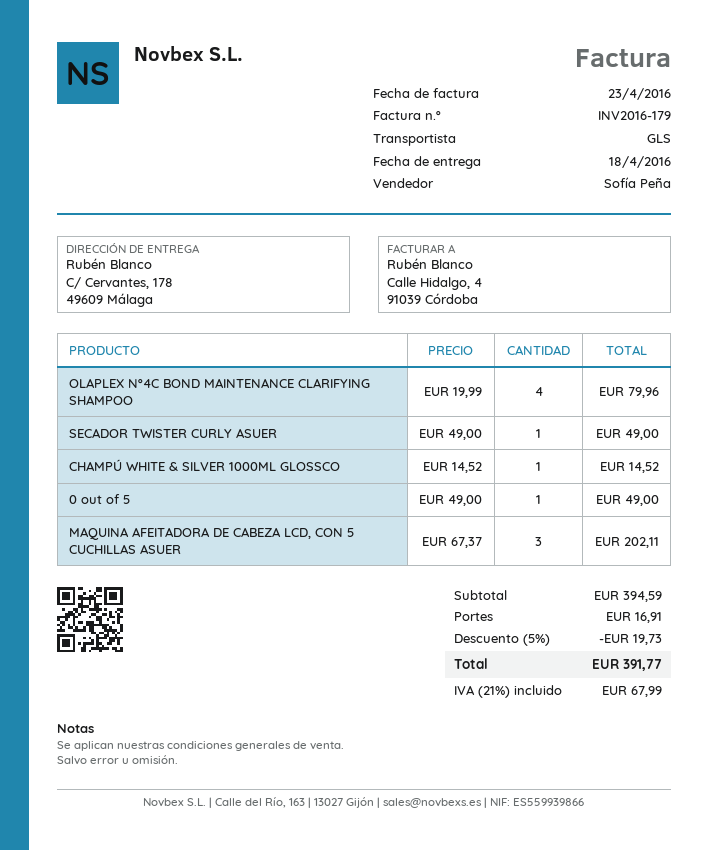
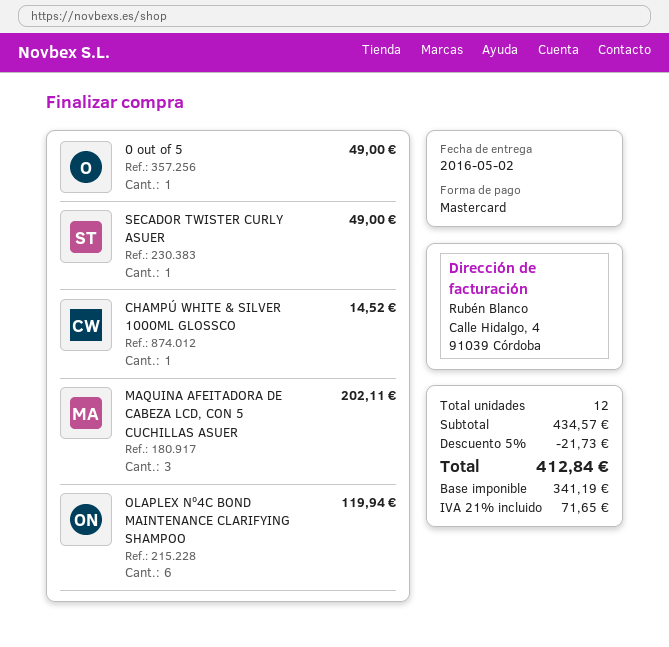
delivery date: 2016-04-18 -> 2016-05-02
OLAPLEX Nº4C BOND MAINTENANCE CLARIFYING SHAMPOO: 4 for 79.96 -> 6 for 119.94
subtotal: 394.59 -> 434.57
discount: 5% = 19.73 -> 5% = 21.73
shipping: 16.91 -> none
tax: 21% = 67.99 -> 21% = 71.65
total: 391.77 -> 412.84

